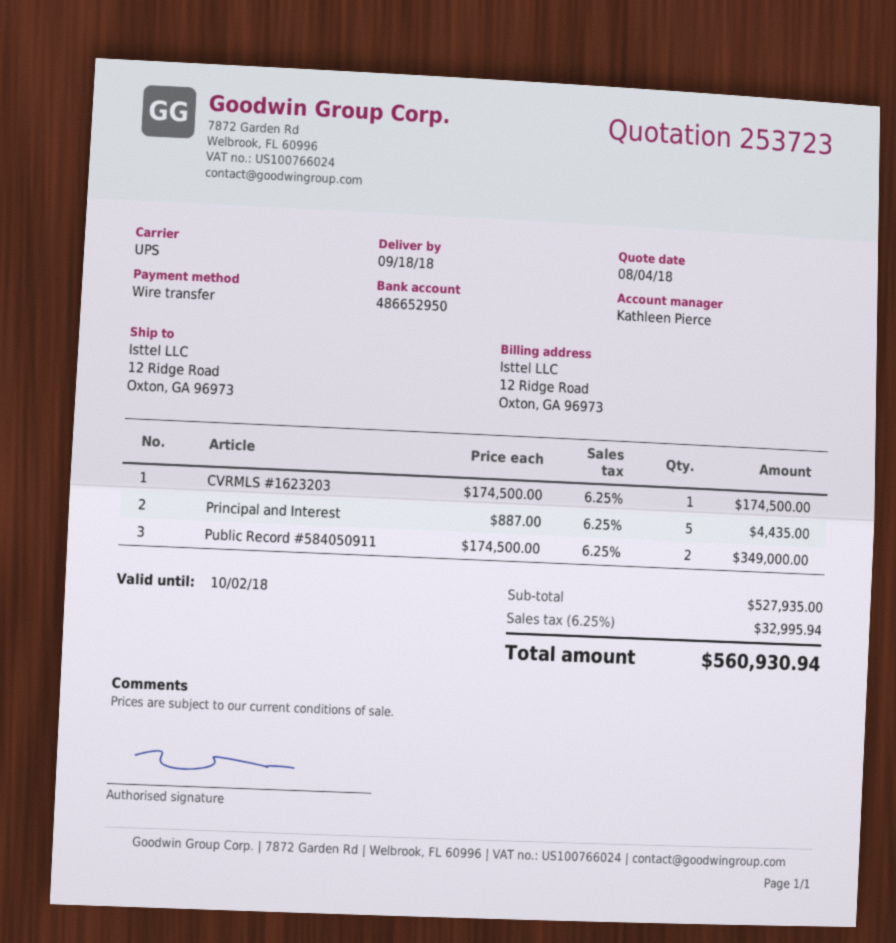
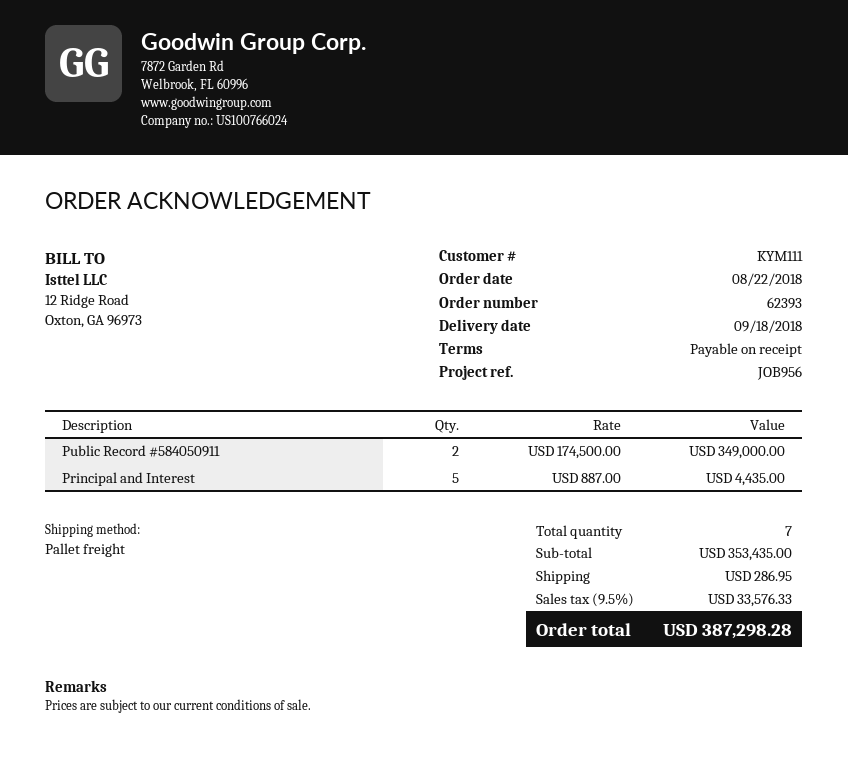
shipping method: UPS -> pallet freight
CVRMLS #1623203: 1 x 174500.00 = 174500.00 -> none
subtotal: 527935.00 -> 353435.00
shipping: none -> 286.95
tax: 6.25% = 32995.94 -> 9.5% = 33576.33
total: 560930.94 -> 387298.28

